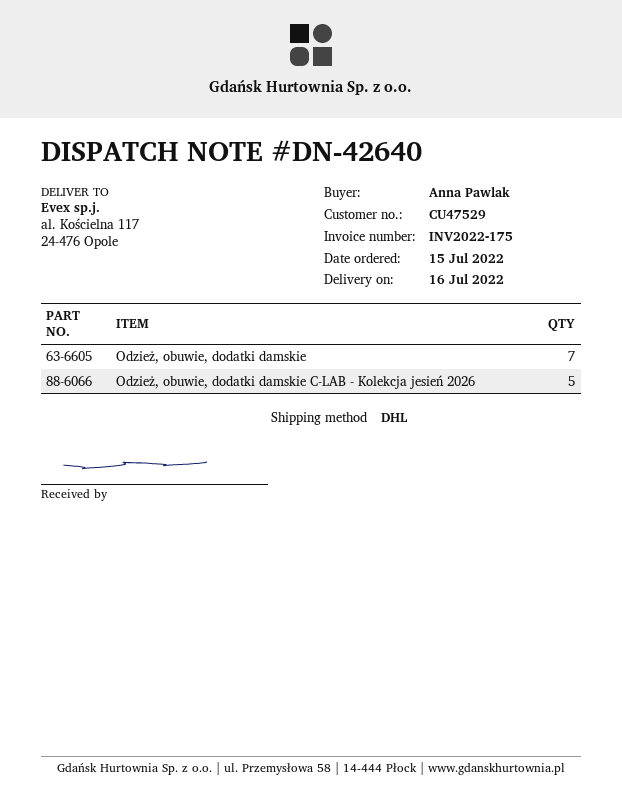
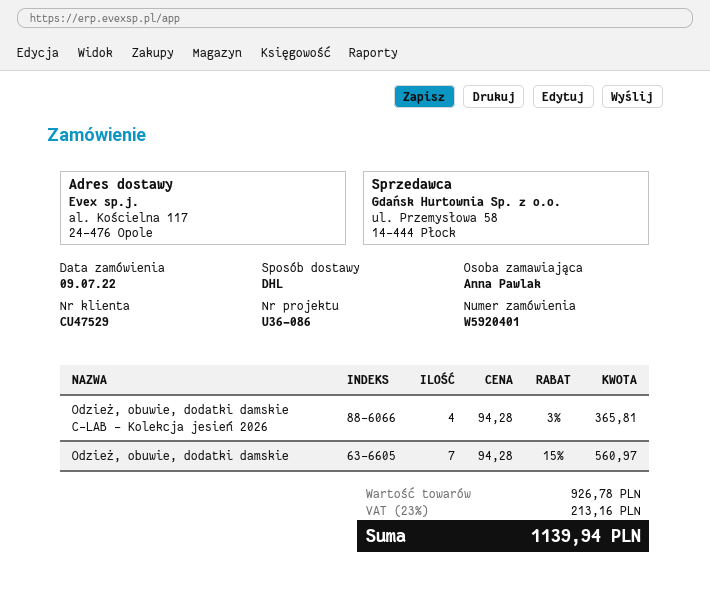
order date: 2022-07-15 -> 2022-07-09
Odzież, obuwie, dodatki damskie C-LAB - Kolekcja jesień 2026: 5 -> 4

